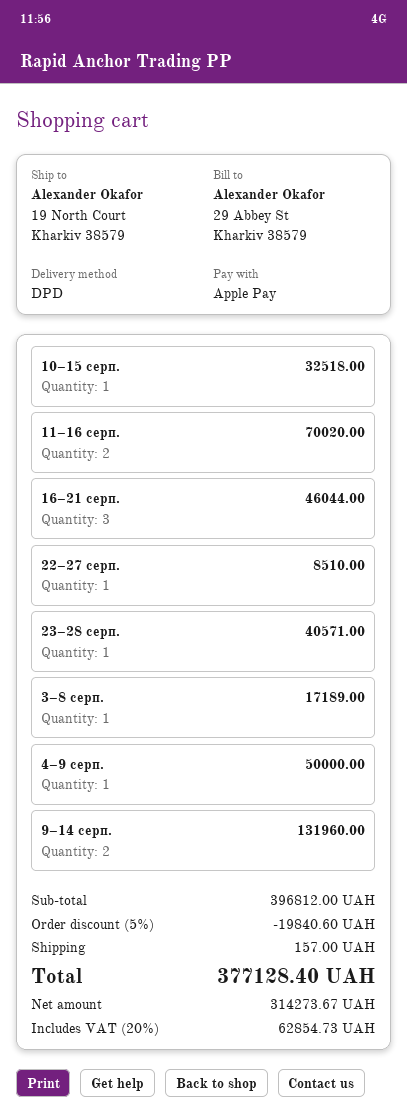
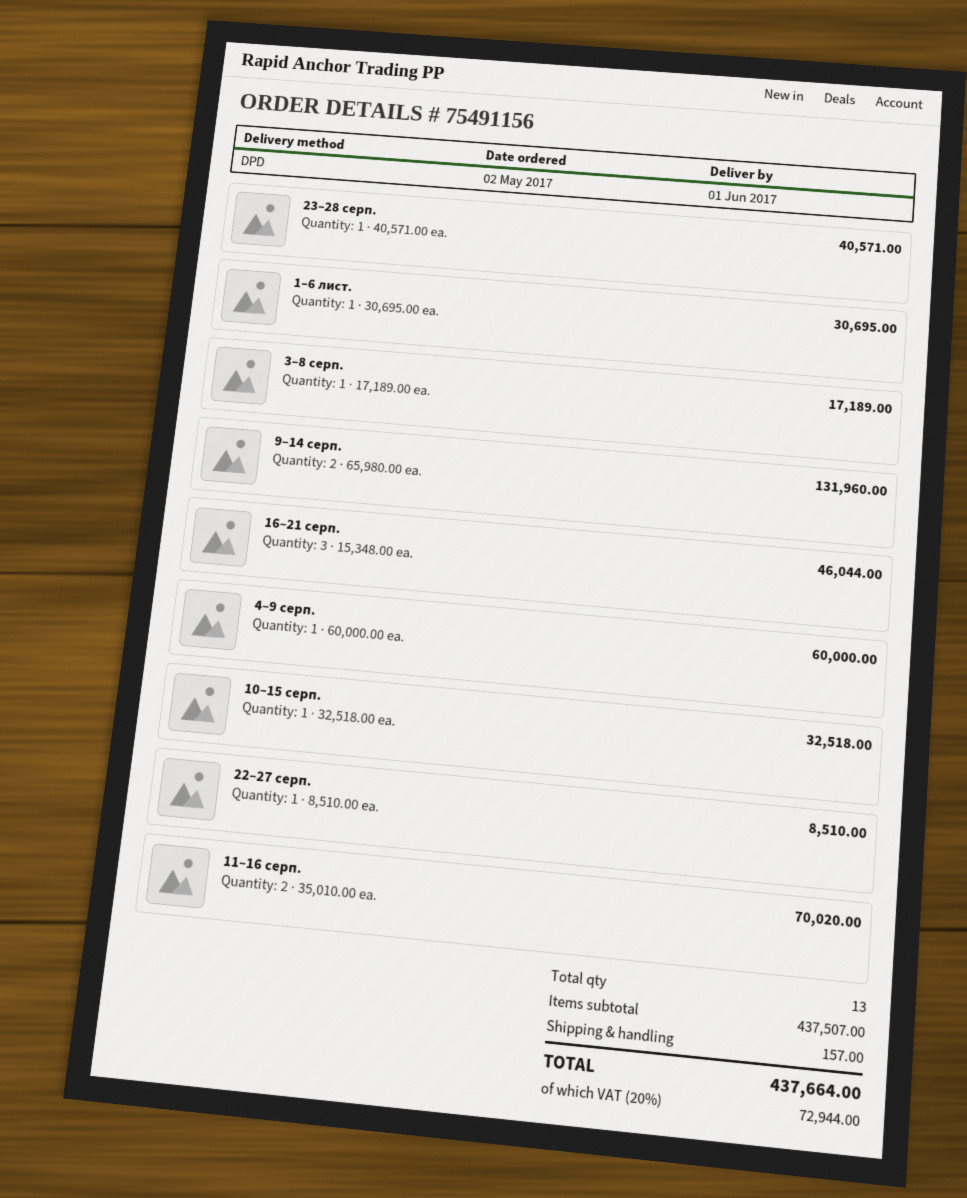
4–9 серп.: 1 for 50000.00 -> 1 for 60000.00
1–6 лист.: none -> 1 for 30695.00
subtotal: 396812.00 -> 437507.00
discount: 5% = 19840.60 -> none
tax: 20% = 62854.73 -> 20% = 72944.00
total: 377128.40 -> 437664.00

